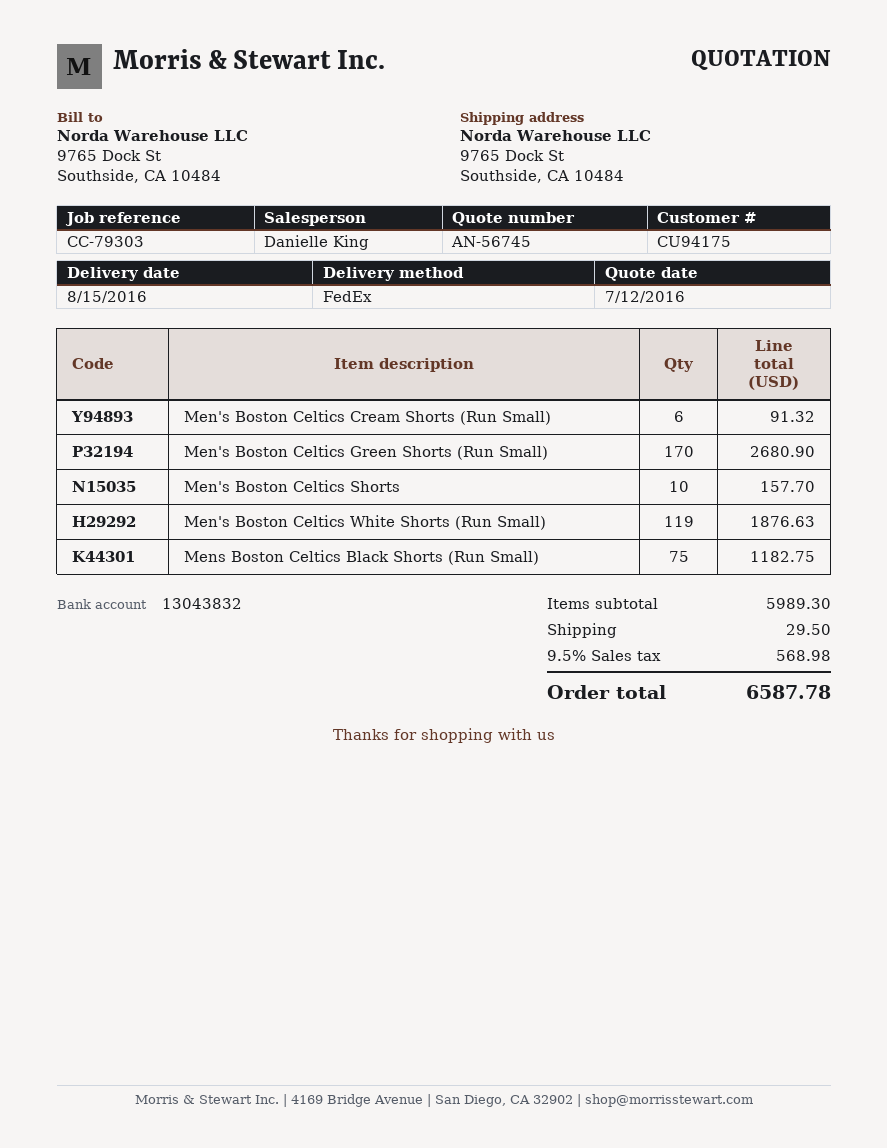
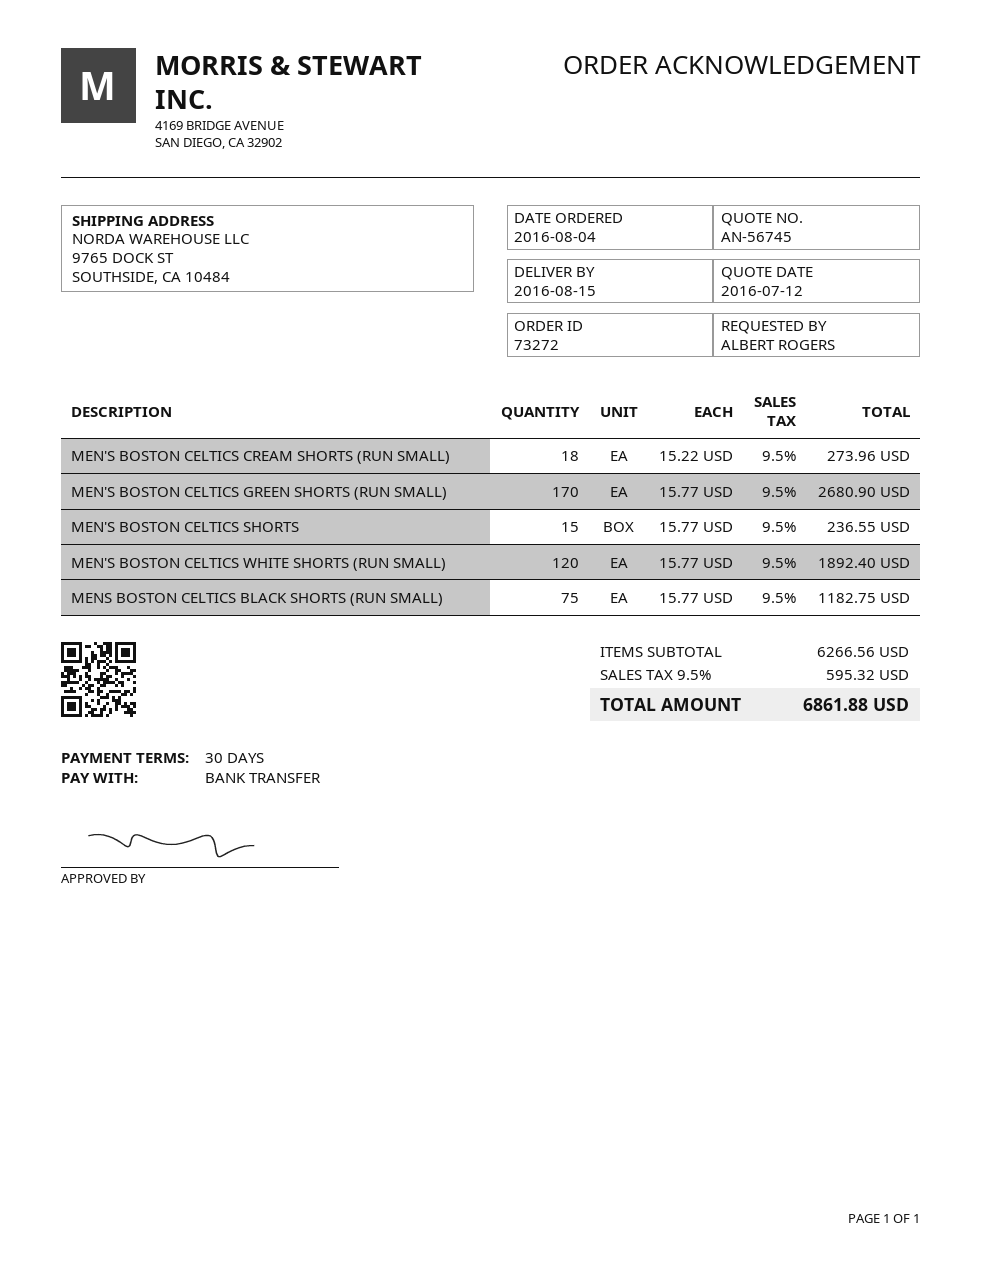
Men's Boston Celtics Cream Shorts (Run Small): 6 for 91.32 -> 18 for 273.96
Men's Boston Celtics Shorts: 10 for 157.70 -> 15 for 236.55
Men's Boston Celtics White Shorts (Run Small): 119 for 1876.63 -> 120 for 1892.40
subtotal: 5989.30 -> 6266.56
shipping: 29.50 -> none
tax: 9.5% = 568.98 -> 9.5% = 595.32
total: 6587.78 -> 6861.88

